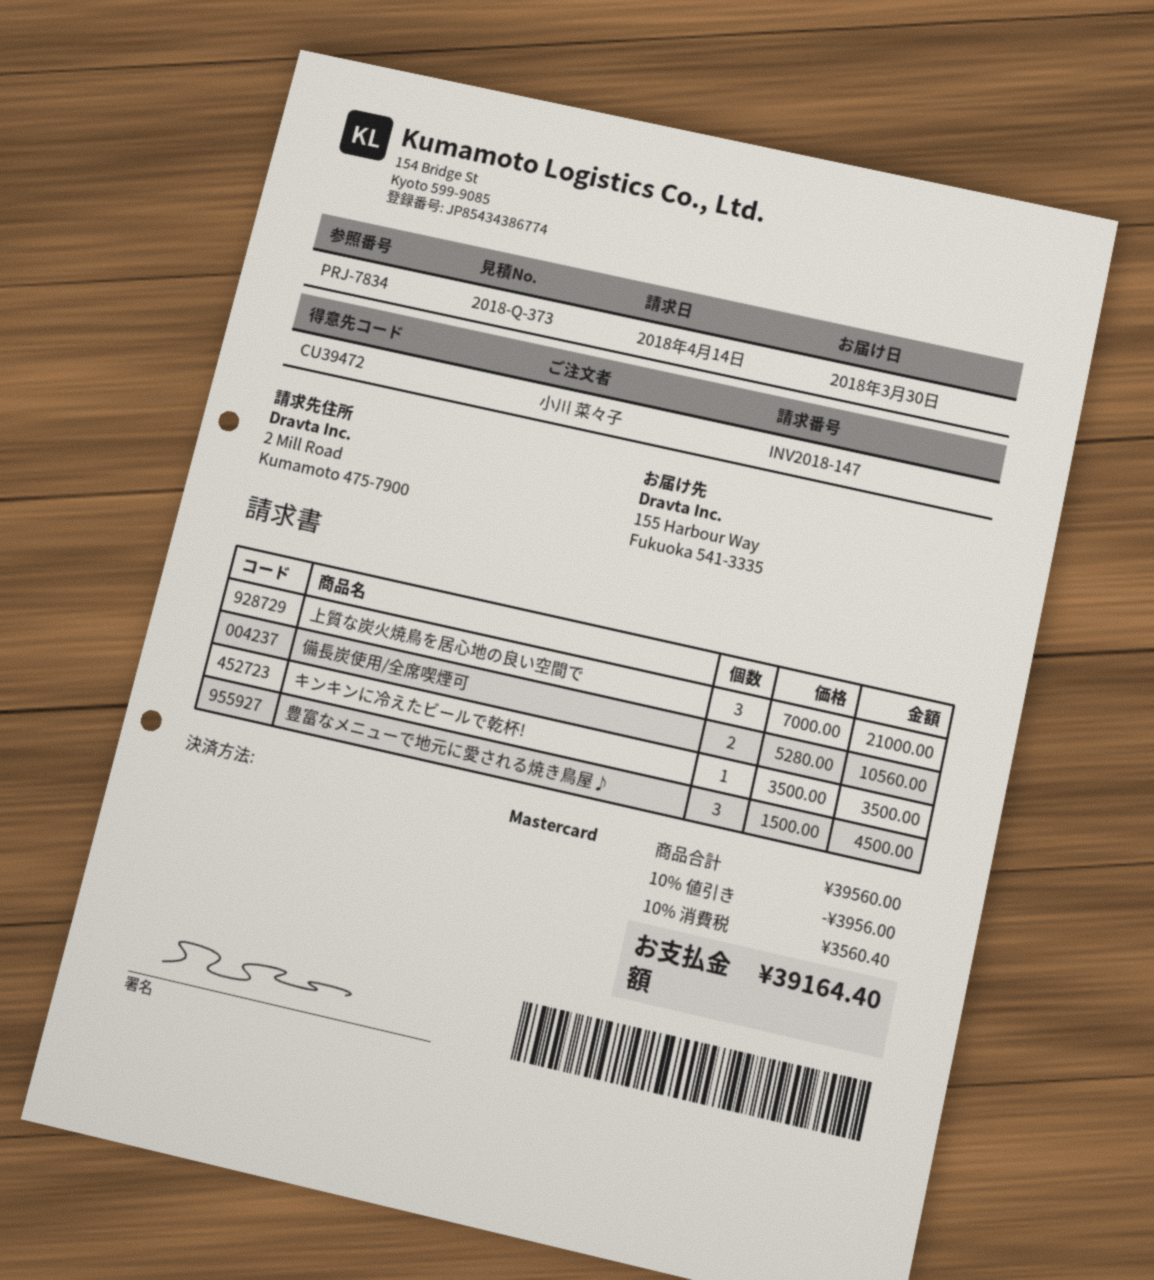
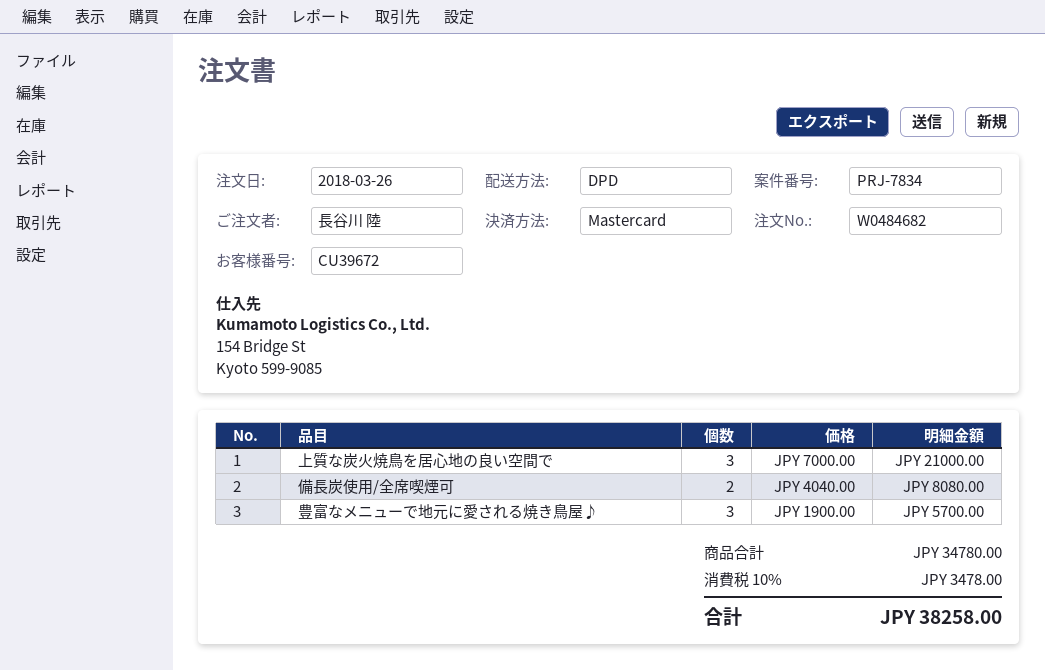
customer number: CU39472 -> CU39672
ordered by: 小川 菜々子 -> 長谷川 陸
備長炭使用/全席喫煙可: 2 x 5280.00 = 10560.00 -> 2 x 4040.00 = 8080.00
キンキンに冷えたビールで乾杯!: 1 x 3500.00 = 3500.00 -> none
豊富なメニューで地元に愛される焼き鳥屋♪: 3 x 1500.00 = 4500.00 -> 3 x 1900.00 = 5700.00
subtotal: 39560.00 -> 34780.00
discount: 10% = 3956.00 -> none
tax: 10% = 3560.40 -> 10% = 3478.00
total: 39164.40 -> 38258.00

